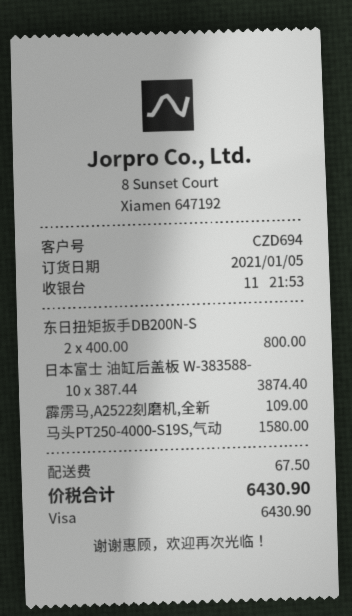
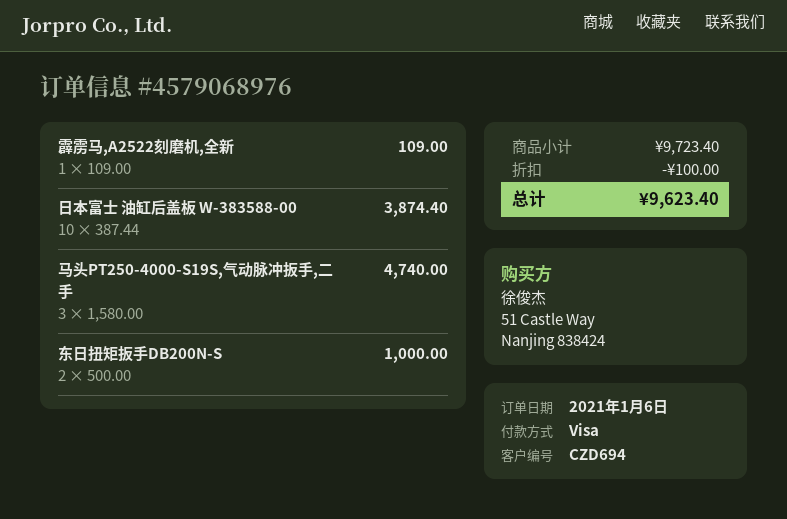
order date: 2021-01-05 -> 2021-01-06
东日扭矩扳手DB200N-S: 2 x 400.00 = 800.00 -> 2 x 500.00 = 1000.00
马头PT250-4000-S19S,气动: 1 x 1580.00 = 1580.00 -> 3 x 1580.00 = 4740.00
discount: none -> 100.00
shipping: 67.50 -> none
total: 6430.90 -> 9623.40

